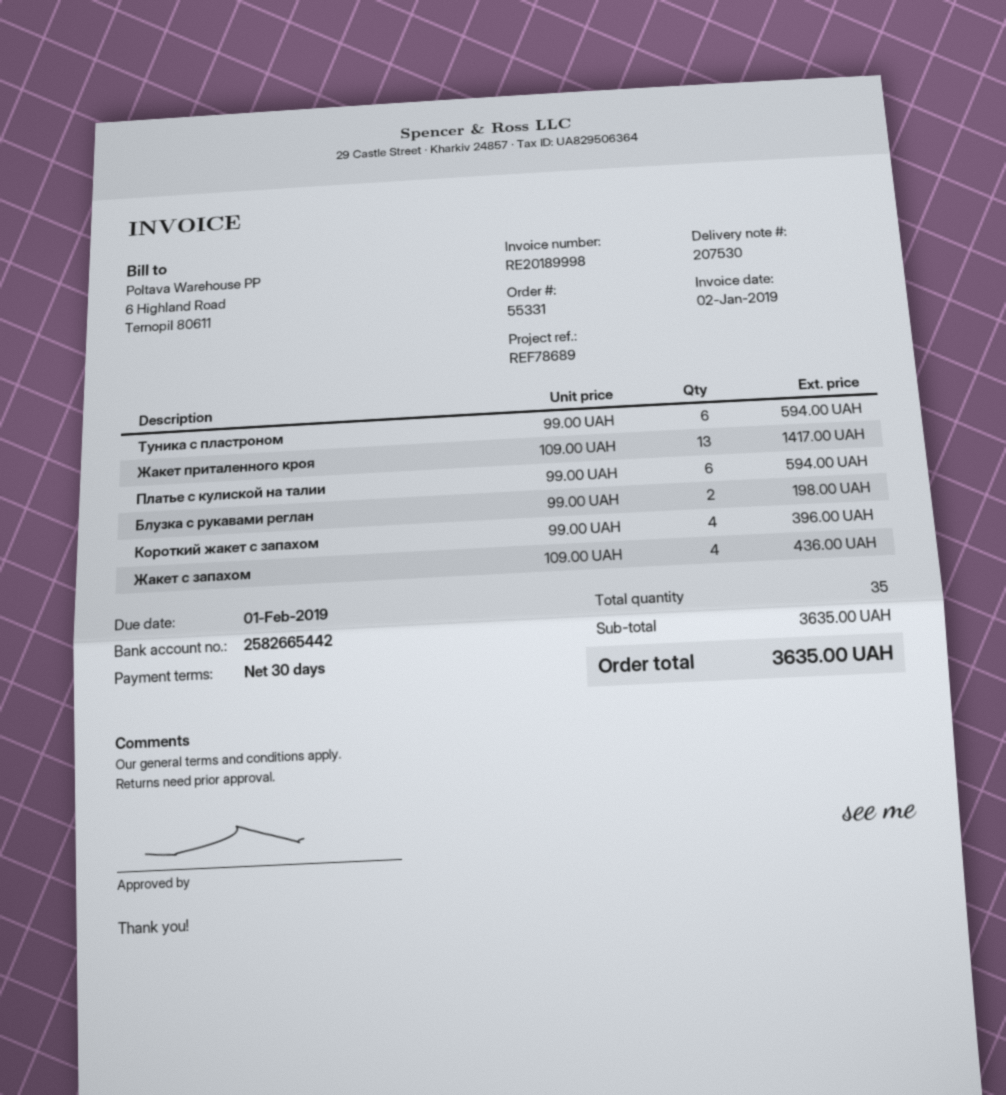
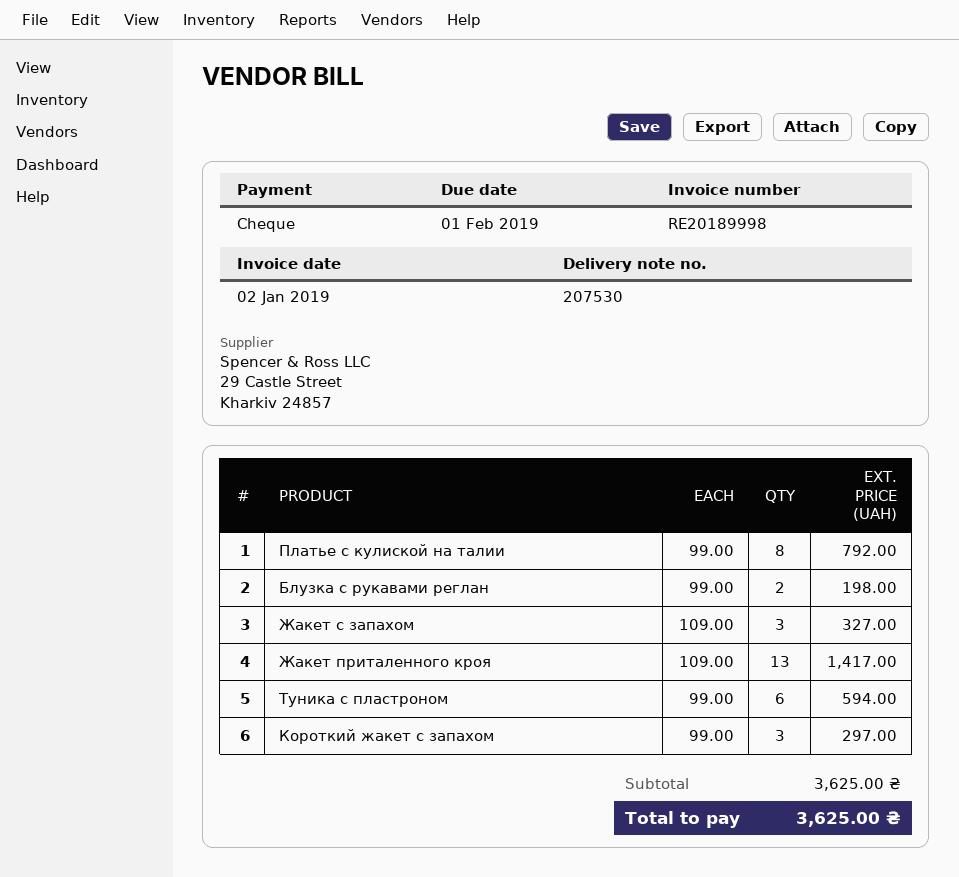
Платье с кулиской на талии: 6 x 99.00 = 594.00 -> 8 x 99.00 = 792.00
Короткий жакет с запахом: 4 x 99.00 = 396.00 -> 3 x 99.00 = 297.00
Жакет с запахом: 4 x 109.00 = 436.00 -> 3 x 109.00 = 327.00
subtotal: 3635.00 -> 3625.00
total: 3635.00 -> 3625.00

